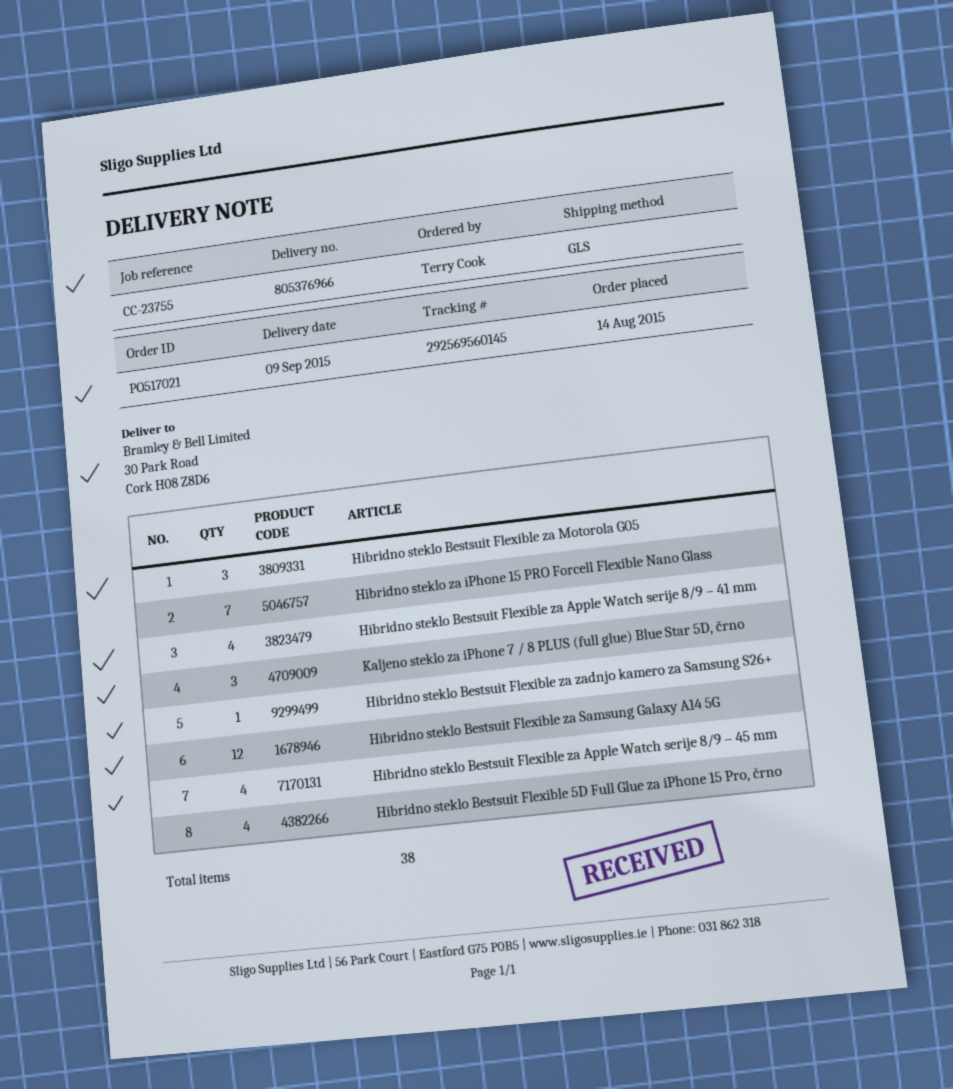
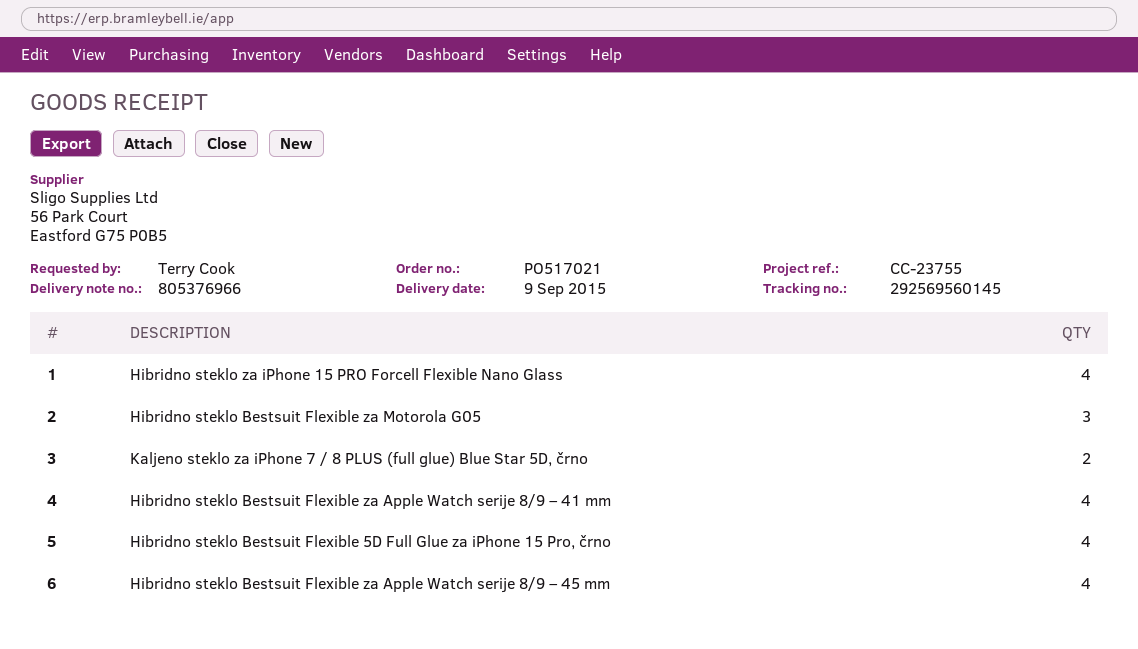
Hibridno steklo za iPhone 15 PRO Forcell Flexible Nano Glass: 7 -> 4
Kaljeno steklo za iPhone 7 / 8 PLUS (full glue) Blue Star 5D, črno: 3 -> 2
Hibridno steklo Bestsuit Flexible za zadnjo kamero za Samsung S26+: 1 -> none
Hibridno steklo Bestsuit Flexible za Samsung Galaxy A14 5G: 12 -> none

